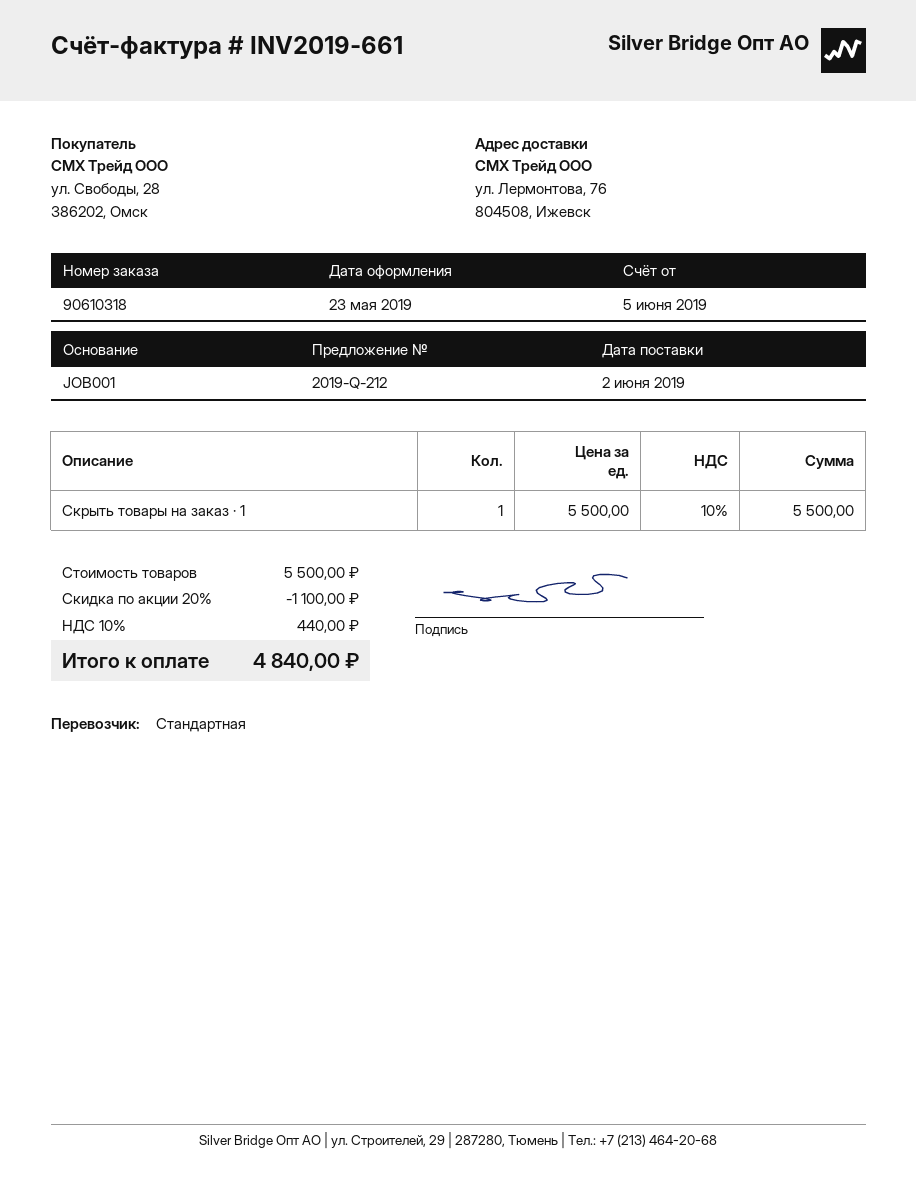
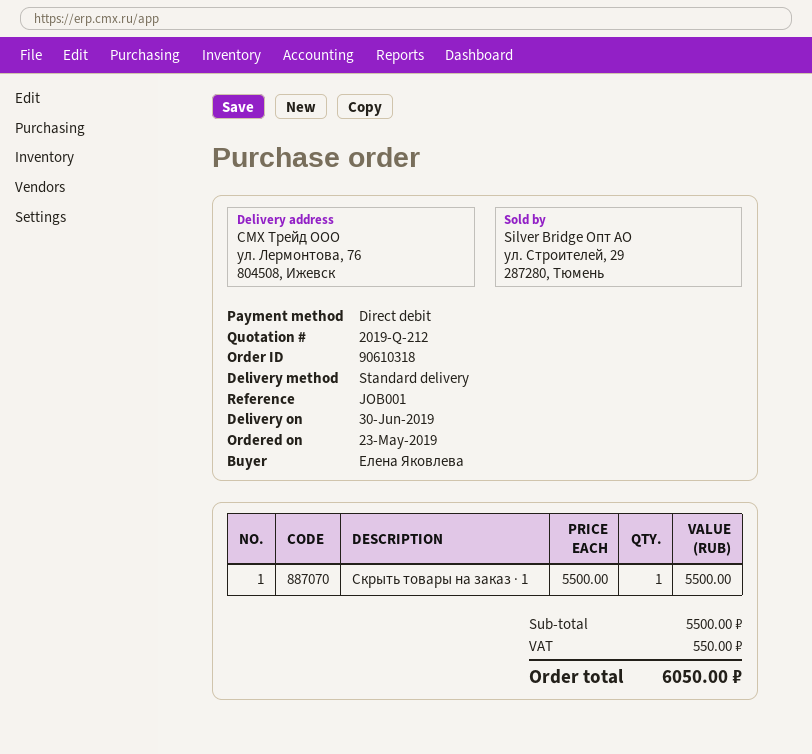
delivery date: 2019-06-02 -> 2019-06-30
discount: 20% = 1100.00 -> none
tax: 440.00 -> 550.00
total: 4840.00 -> 6050.00

